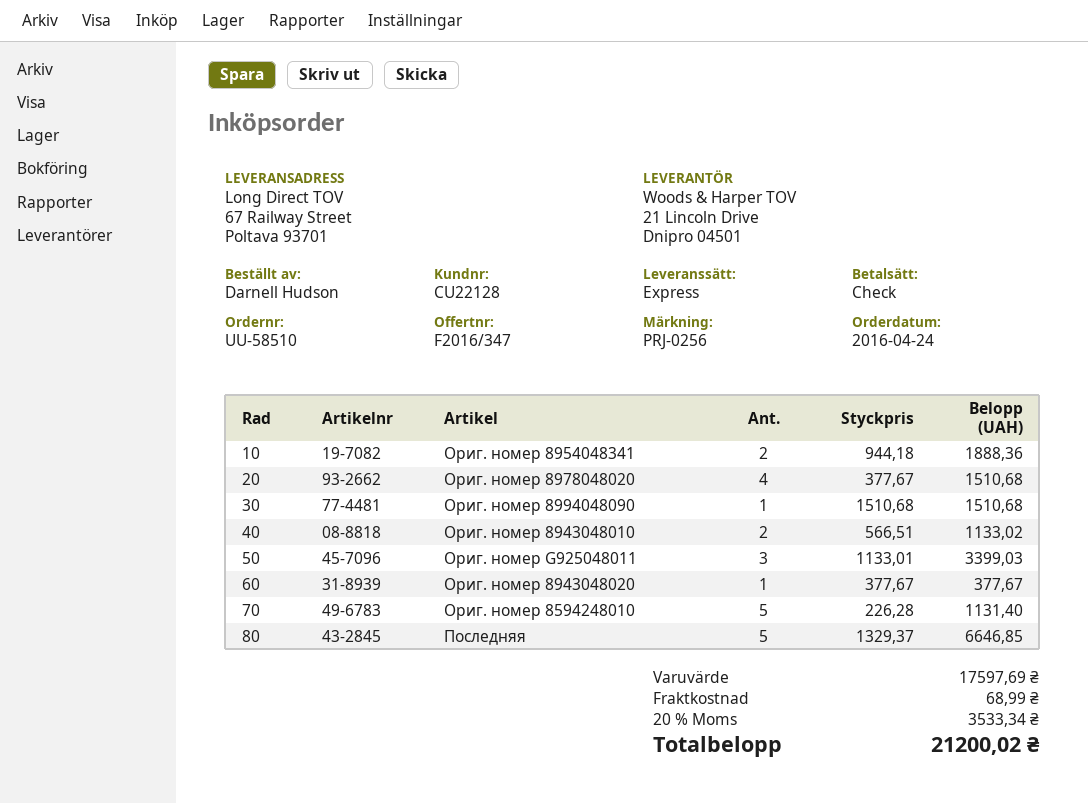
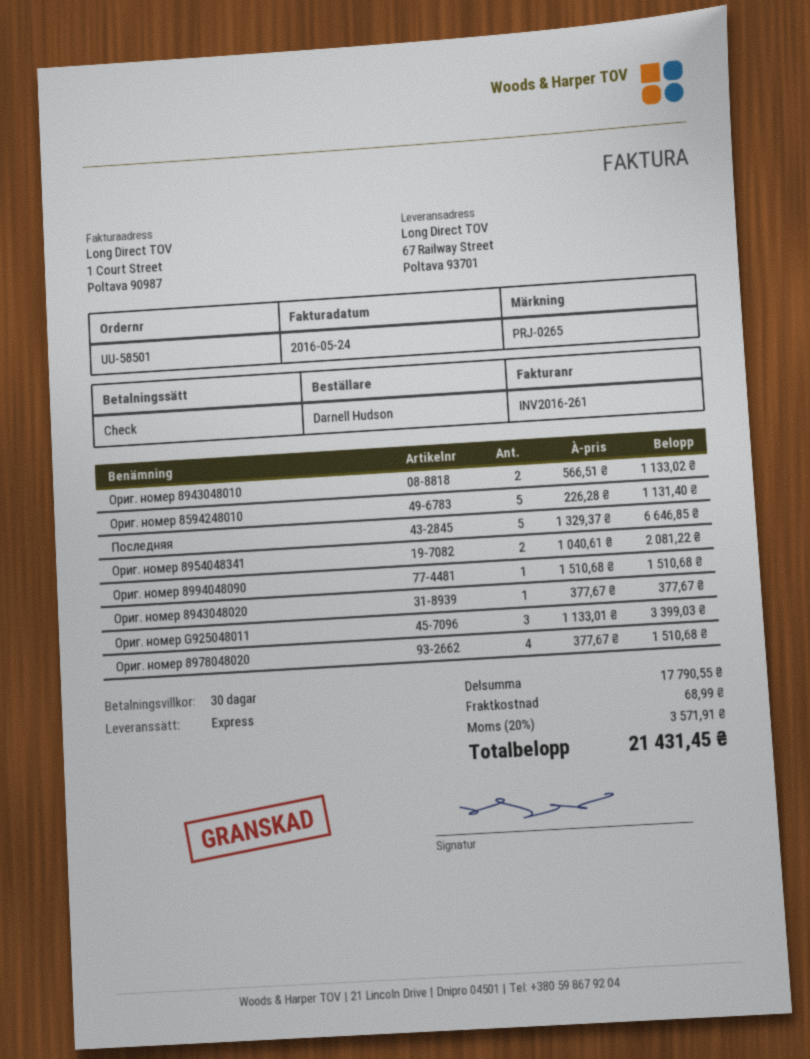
order number: UU-58510 -> UU-58501
reference: PRJ-0256 -> PRJ-0265
Ориг. номер 8954048341: 2 x 944.18 = 1888.36 -> 2 x 1040.61 = 2081.22
subtotal: 17597.69 -> 17790.55
tax: 20% = 3533.34 -> 20% = 3571.91
total: 21200.02 -> 21431.45

